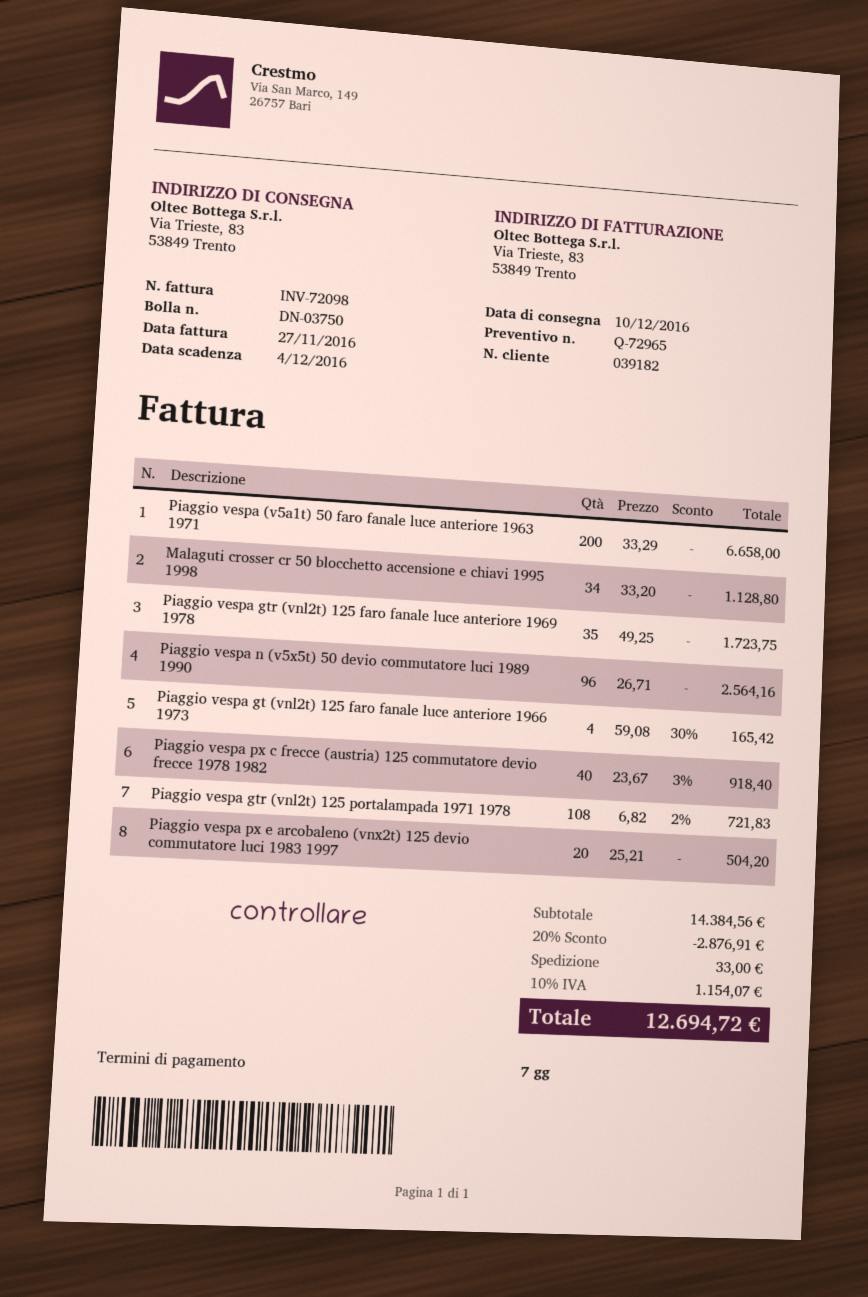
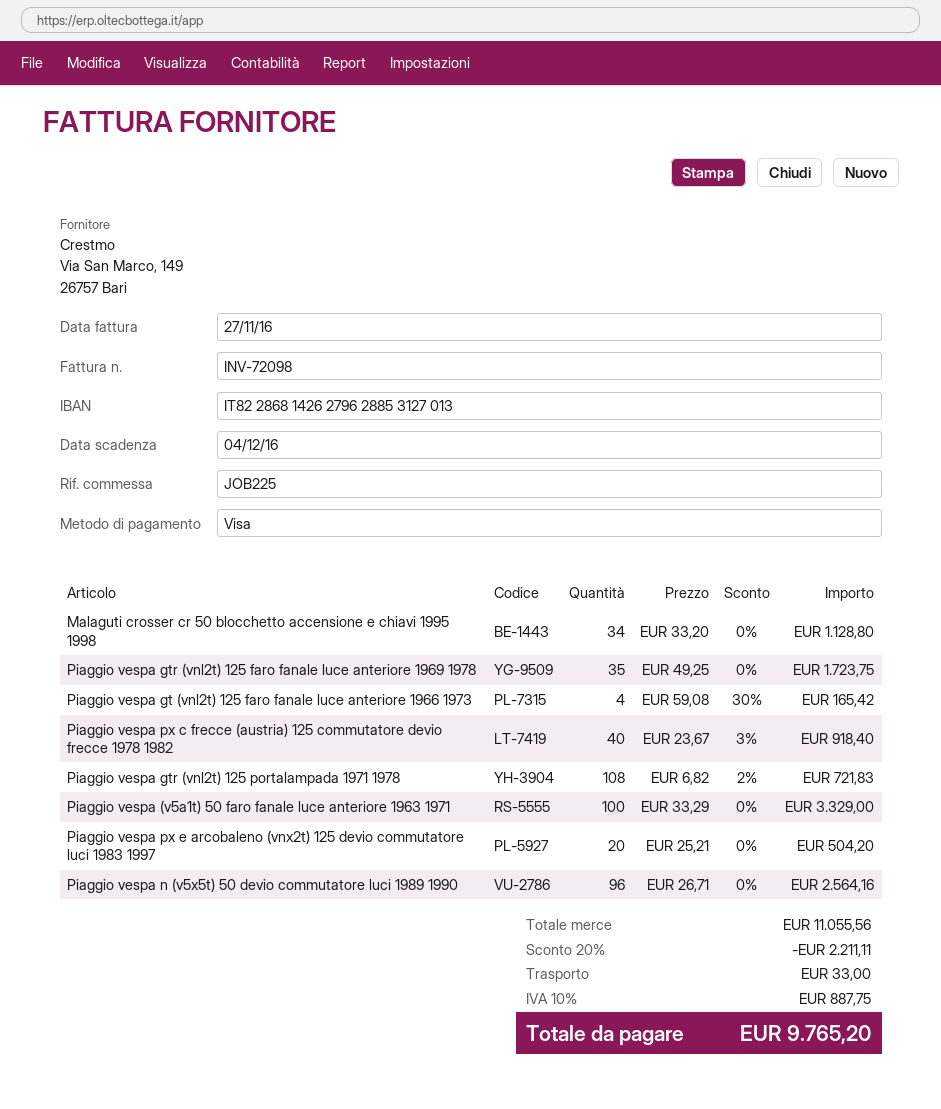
Piaggio vespa (v5a1t) 50 faro fanale luce anteriore 1963 1971: 200 x 33.29 = 6658.00 -> 100 x 33.29 = 3329.00
subtotal: 14384.56 -> 11055.56
discount: 20% = 2876.91 -> 20% = 2211.11
tax: 10% = 1154.07 -> 10% = 887.75
total: 12694.72 -> 9765.20

